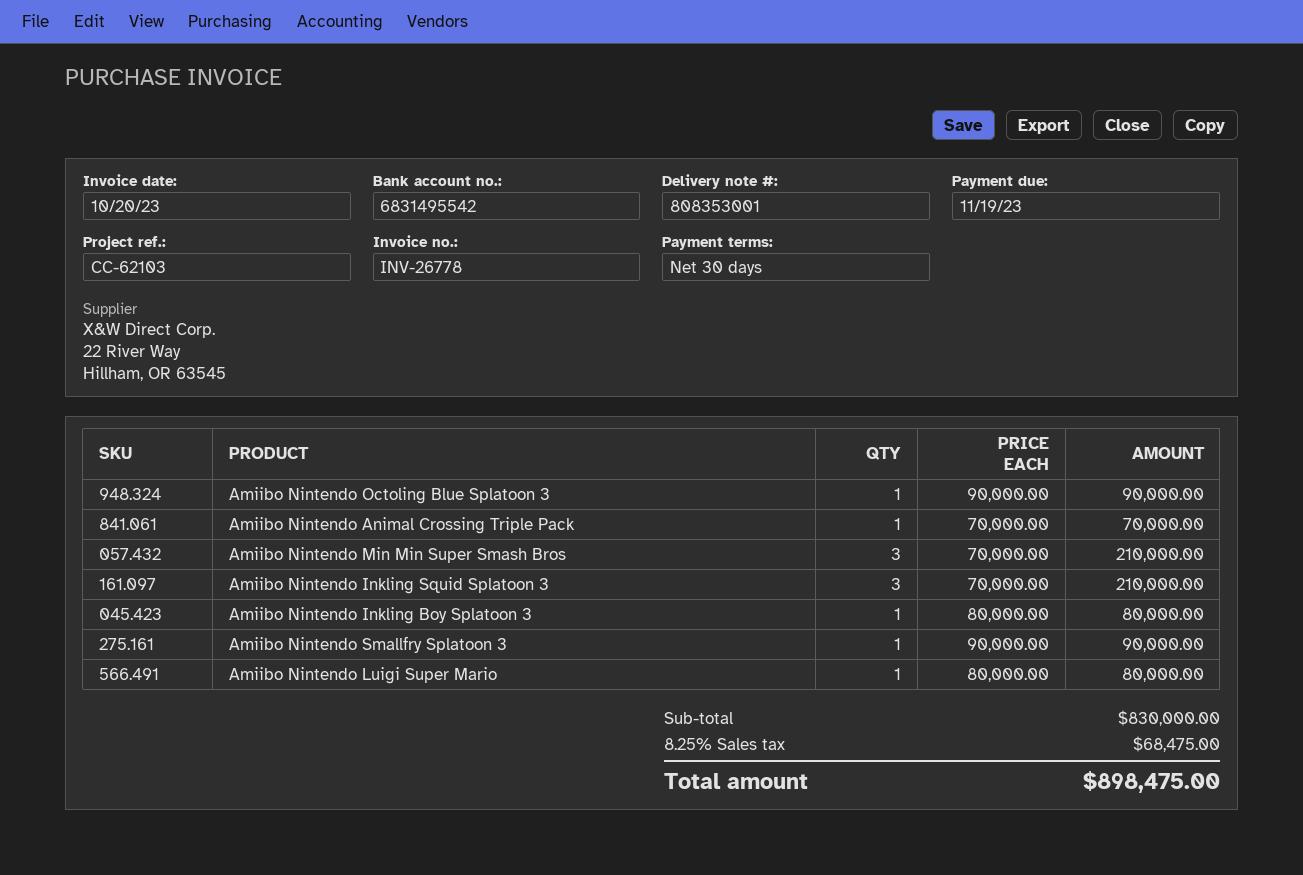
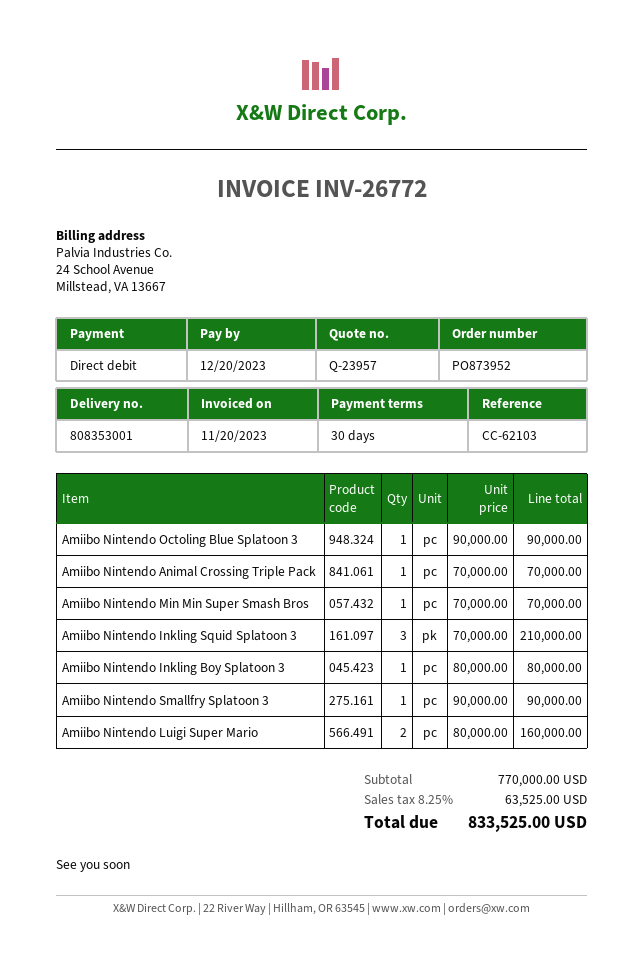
invoice number: INV-26778 -> INV-26772
invoice date: 2023-10-20 -> 2023-11-20
due date: 2023-11-19 -> 2023-12-20
Amiibo Nintendo Min Min Super Smash Bros: 3 x 70000.00 = 210000.00 -> 1 x 70000.00 = 70000.00
Amiibo Nintendo Luigi Super Mario: 1 x 80000.00 = 80000.00 -> 2 x 80000.00 = 160000.00
subtotal: 830000.00 -> 770000.00
tax: 8.25% = 68475.00 -> 8.25% = 63525.00
total: 898475.00 -> 833525.00

